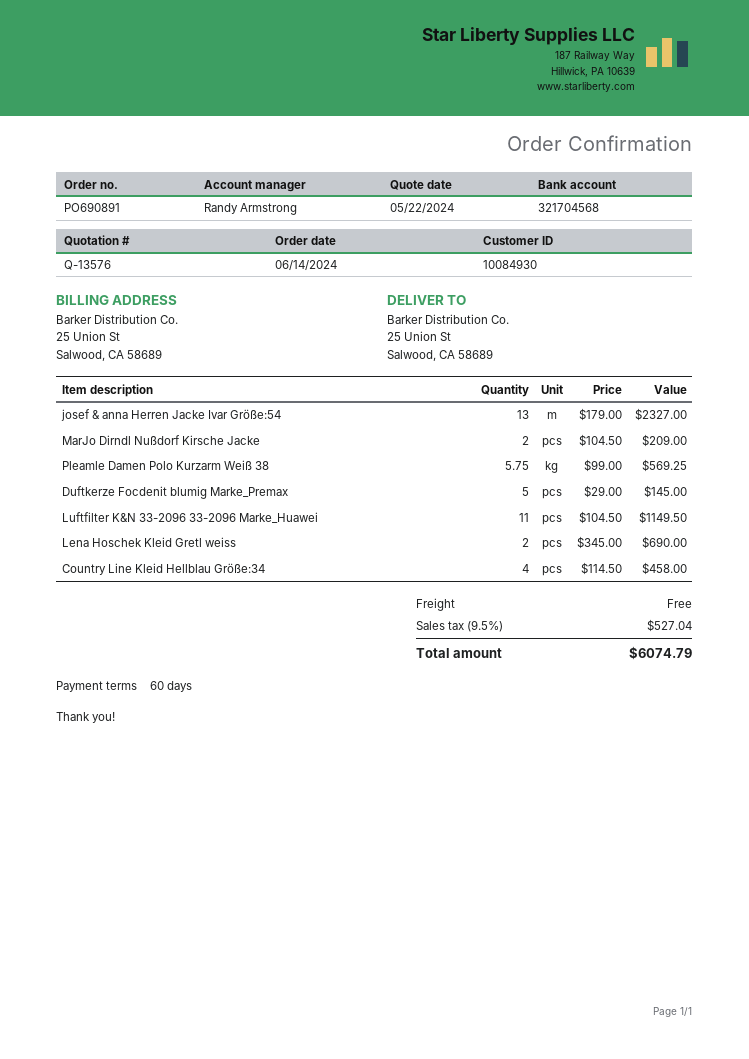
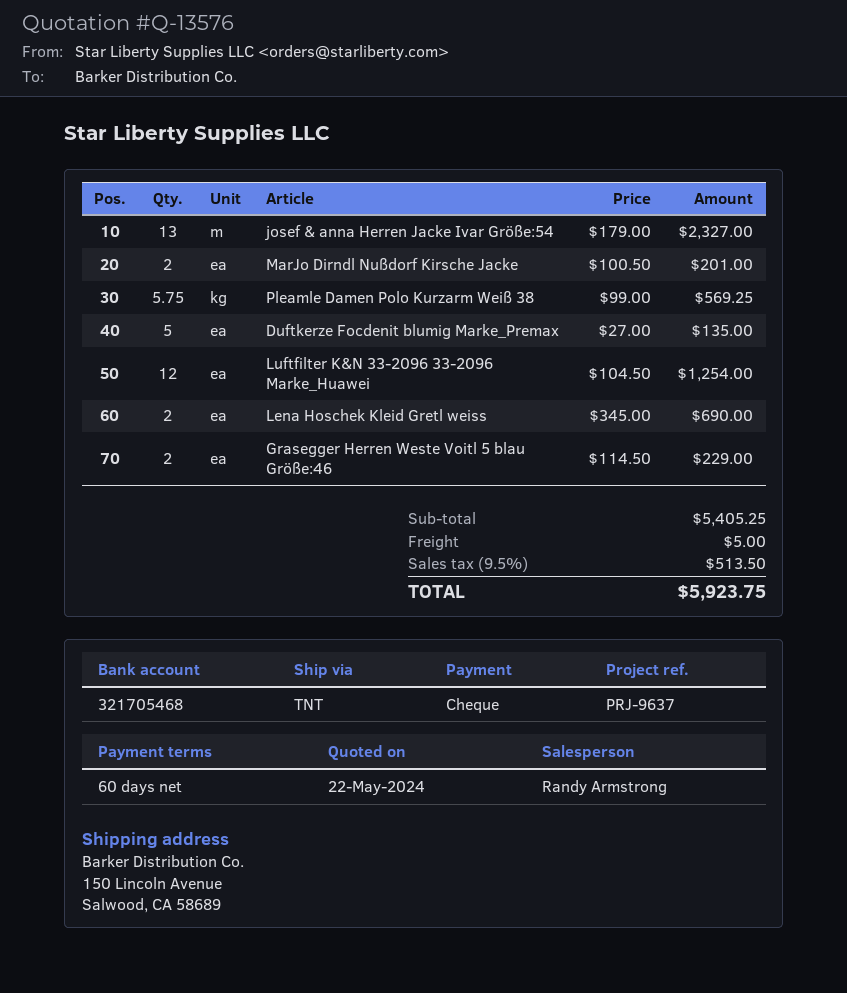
bank account: 321704568 -> 321705468
ship to: 25 Union St, Salwood, CA 58689 -> 150 Lincoln Avenue, Salwood, CA 58689
MarJo Dirndl Nußdorf Kirsche Jacke: 2 x 104.50 = 209.00 -> 2 x 100.50 = 201.00
Duftkerze Focdenit blumig Marke_Premax: 5 x 29.00 = 145.00 -> 5 x 27.00 = 135.00
Luftfilter K&N 33-2096 33-2096 Marke_Huawei: 11 x 104.50 = 1149.50 -> 12 x 104.50 = 1254.00
Country Line Kleid Hellblau Größe:34: 4 x 114.50 = 458.00 -> none
Grasegger Herren Weste Voitl 5 blau Größe:46: none -> 2 x 114.50 = 229.00
shipping: 0.00 -> 5.00
tax: 9.5% = 527.04 -> 9.5% = 513.50
total: 6074.79 -> 5923.75

